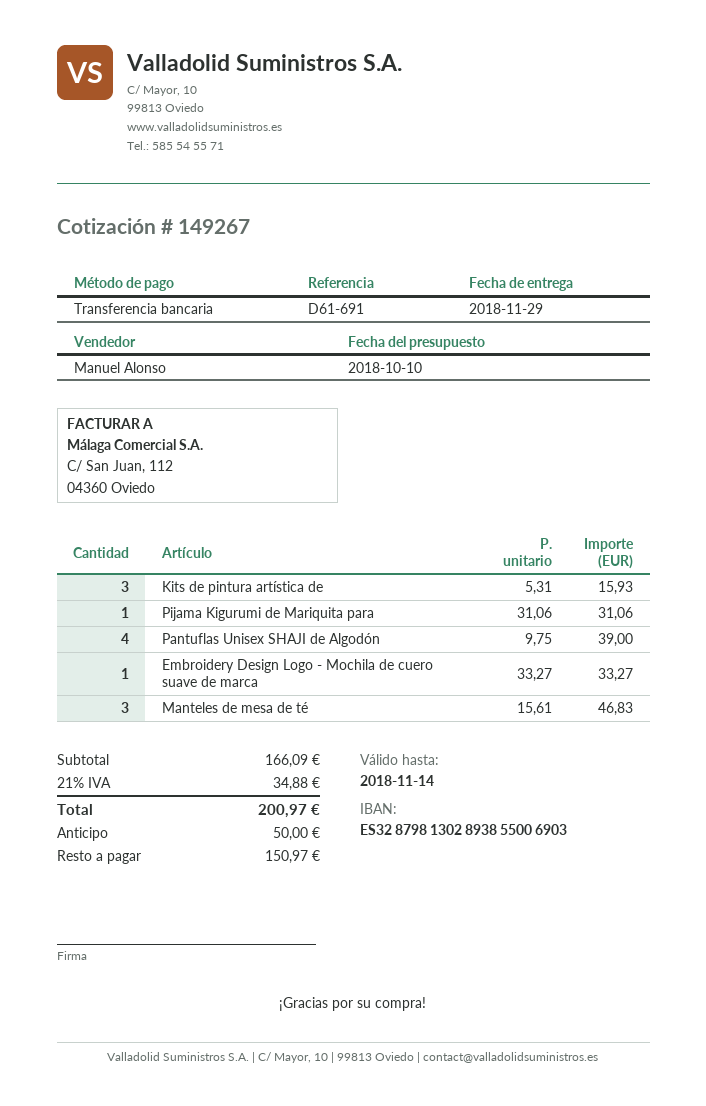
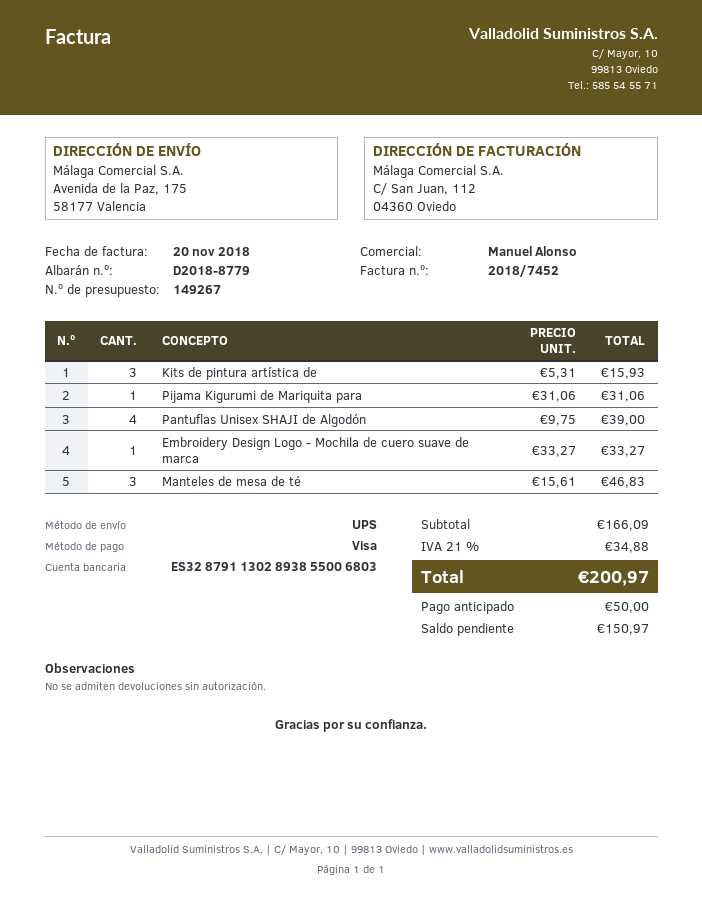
payment method: bank transfer -> Visa
bank account: ES3287981302893855006903 -> ES3287911302893855006803

